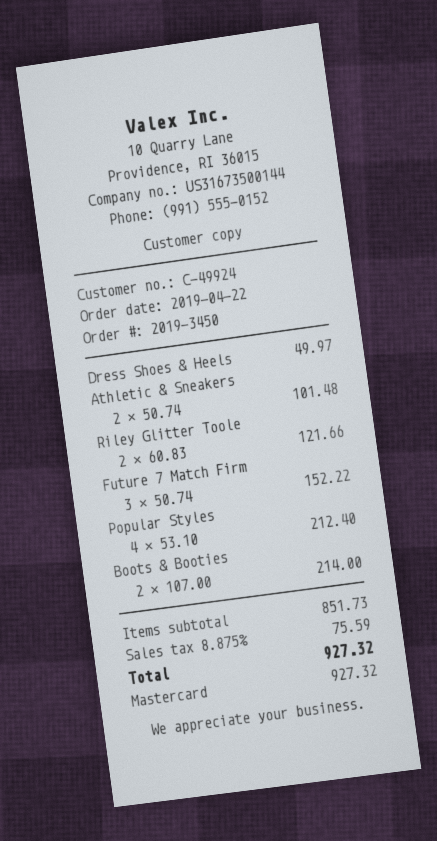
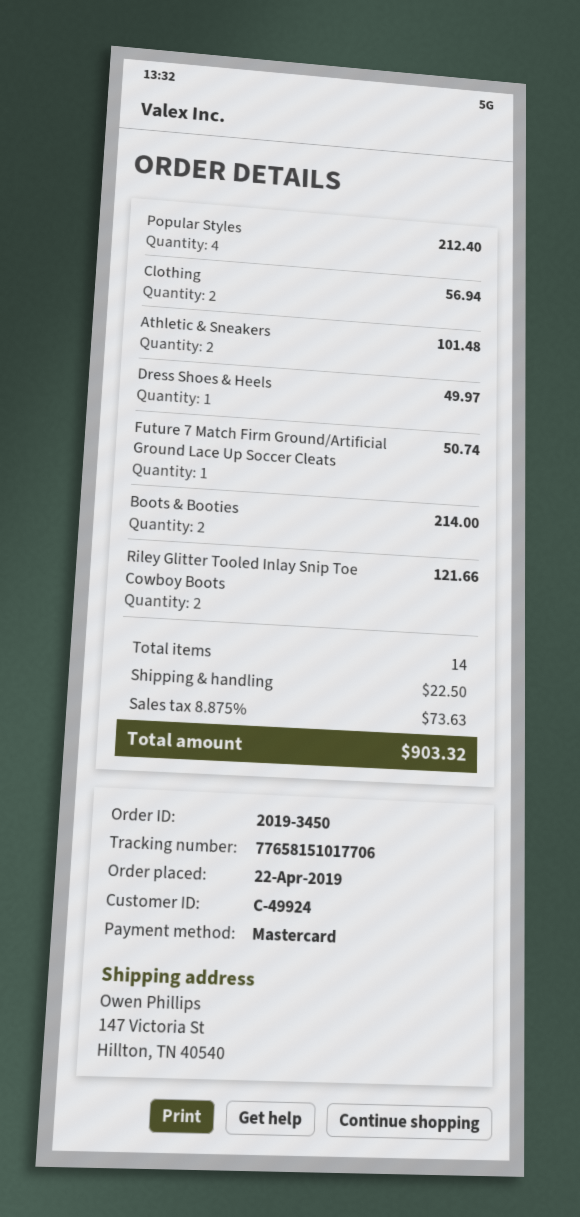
Future 7 Match Firm: 3 for 152.22 -> 1 for 50.74
Clothing: none -> 2 for 56.94
shipping: none -> 22.50
tax: 8.875% = 75.59 -> 8.875% = 73.63
total: 927.32 -> 903.32

